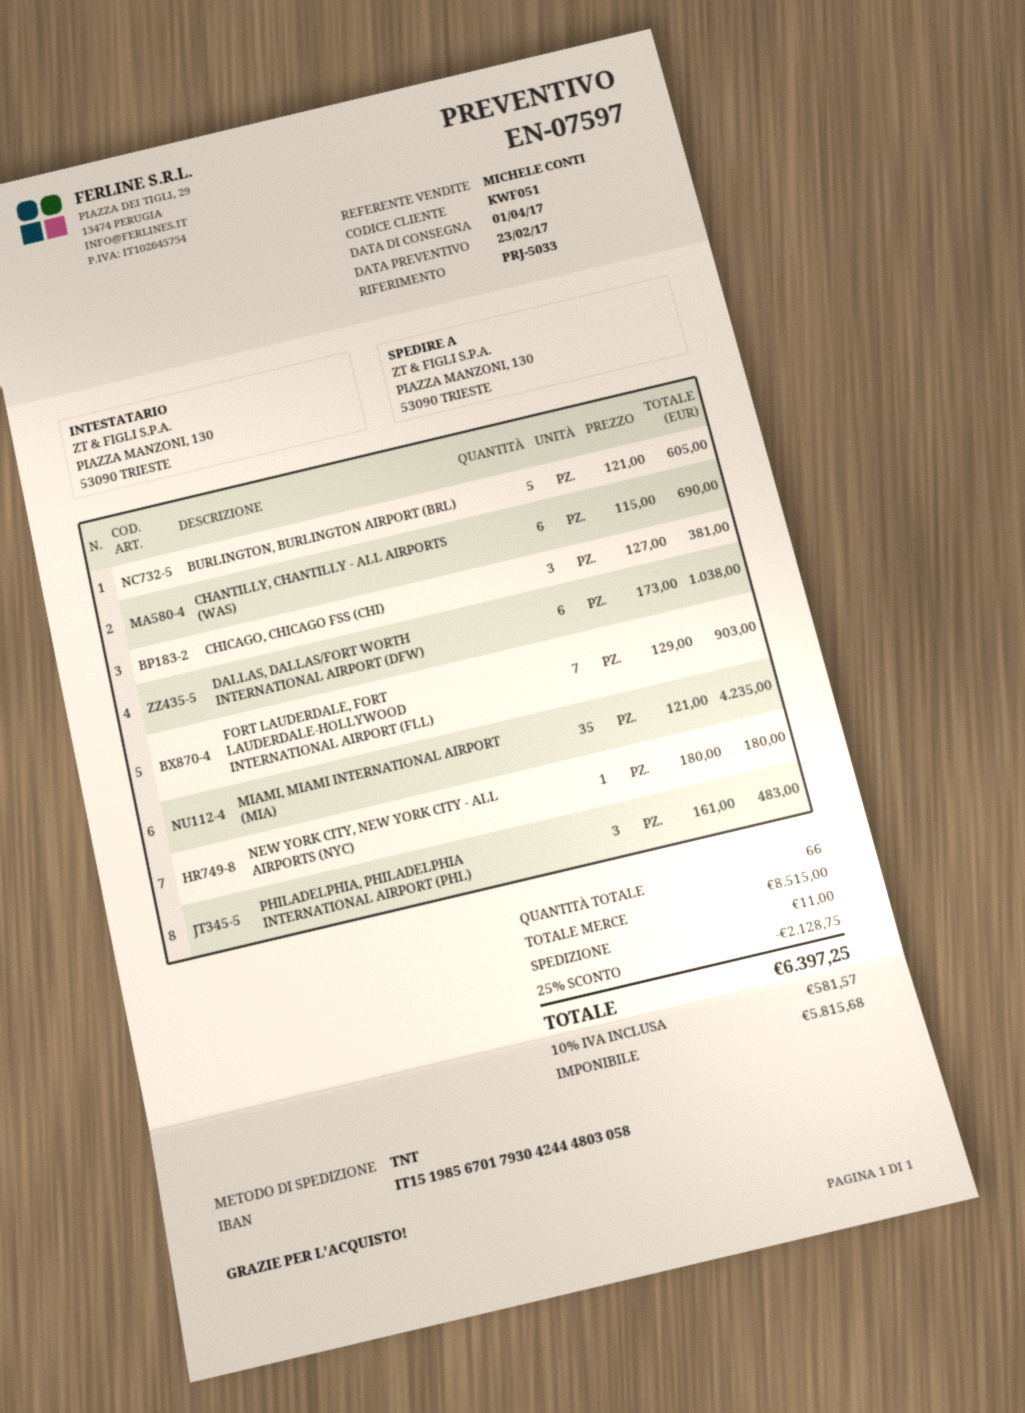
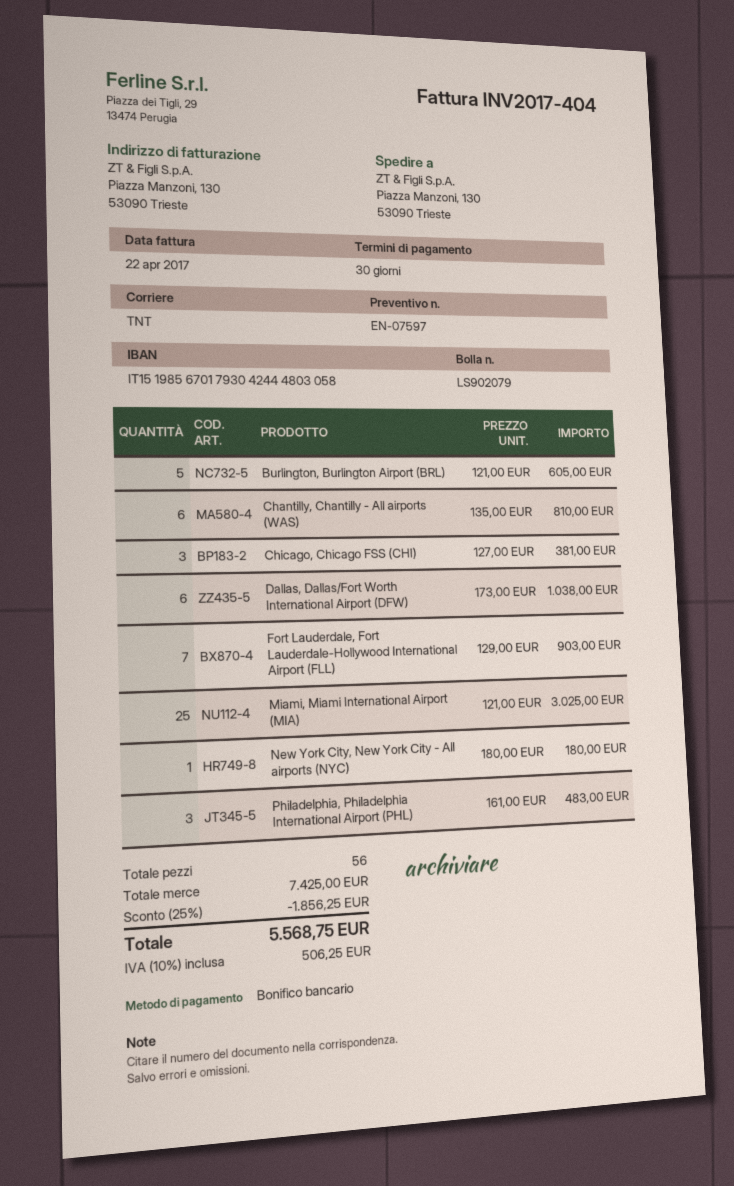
CHANTILLY, CHANTILLY - ALL AIRPORTS (WAS): 6 x 115.00 = 690.00 -> 6 x 135.00 = 810.00
MIAMI, MIAMI INTERNATIONAL AIRPORT (MIA): 35 x 121.00 = 4235.00 -> 25 x 121.00 = 3025.00
total quantity: 66 -> 56
subtotal: 8515.00 -> 7425.00
discount: 25% = 2128.75 -> 25% = 1856.25
shipping: 11.00 -> none
tax: 10% = 581.57 -> 10% = 506.25
total: 6397.25 -> 5568.75

